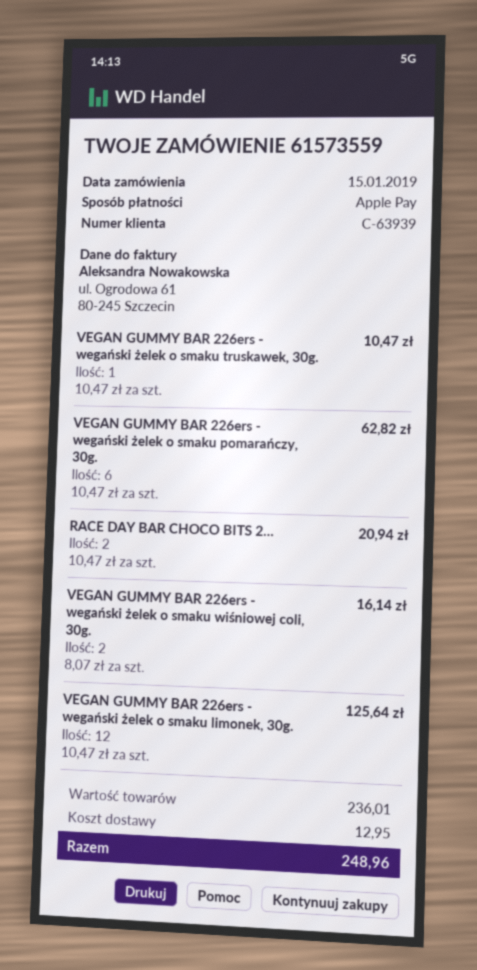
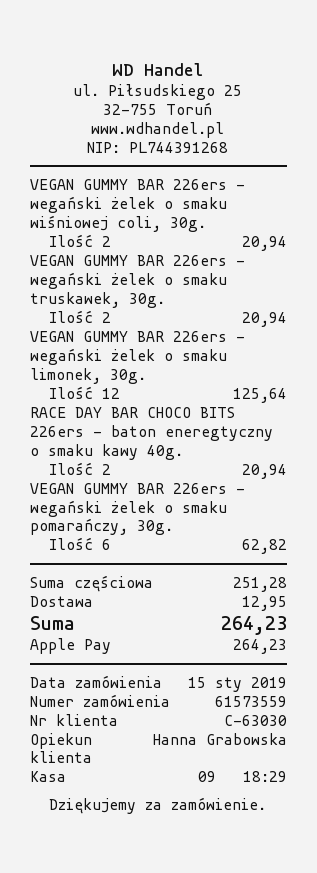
customer number: C-63939 -> C-63030
VEGAN GUMMY BAR 226ers - wegański żelek o smaku truskawek, 30g.: 1 for 10.47 -> 2 for 20.94
VEGAN GUMMY BAR 226ers - wegański żelek o smaku wiśniowej coli, 30g.: 2 for 16.14 -> 2 for 20.94
subtotal: 236.01 -> 251.28
total: 248.96 -> 264.23

